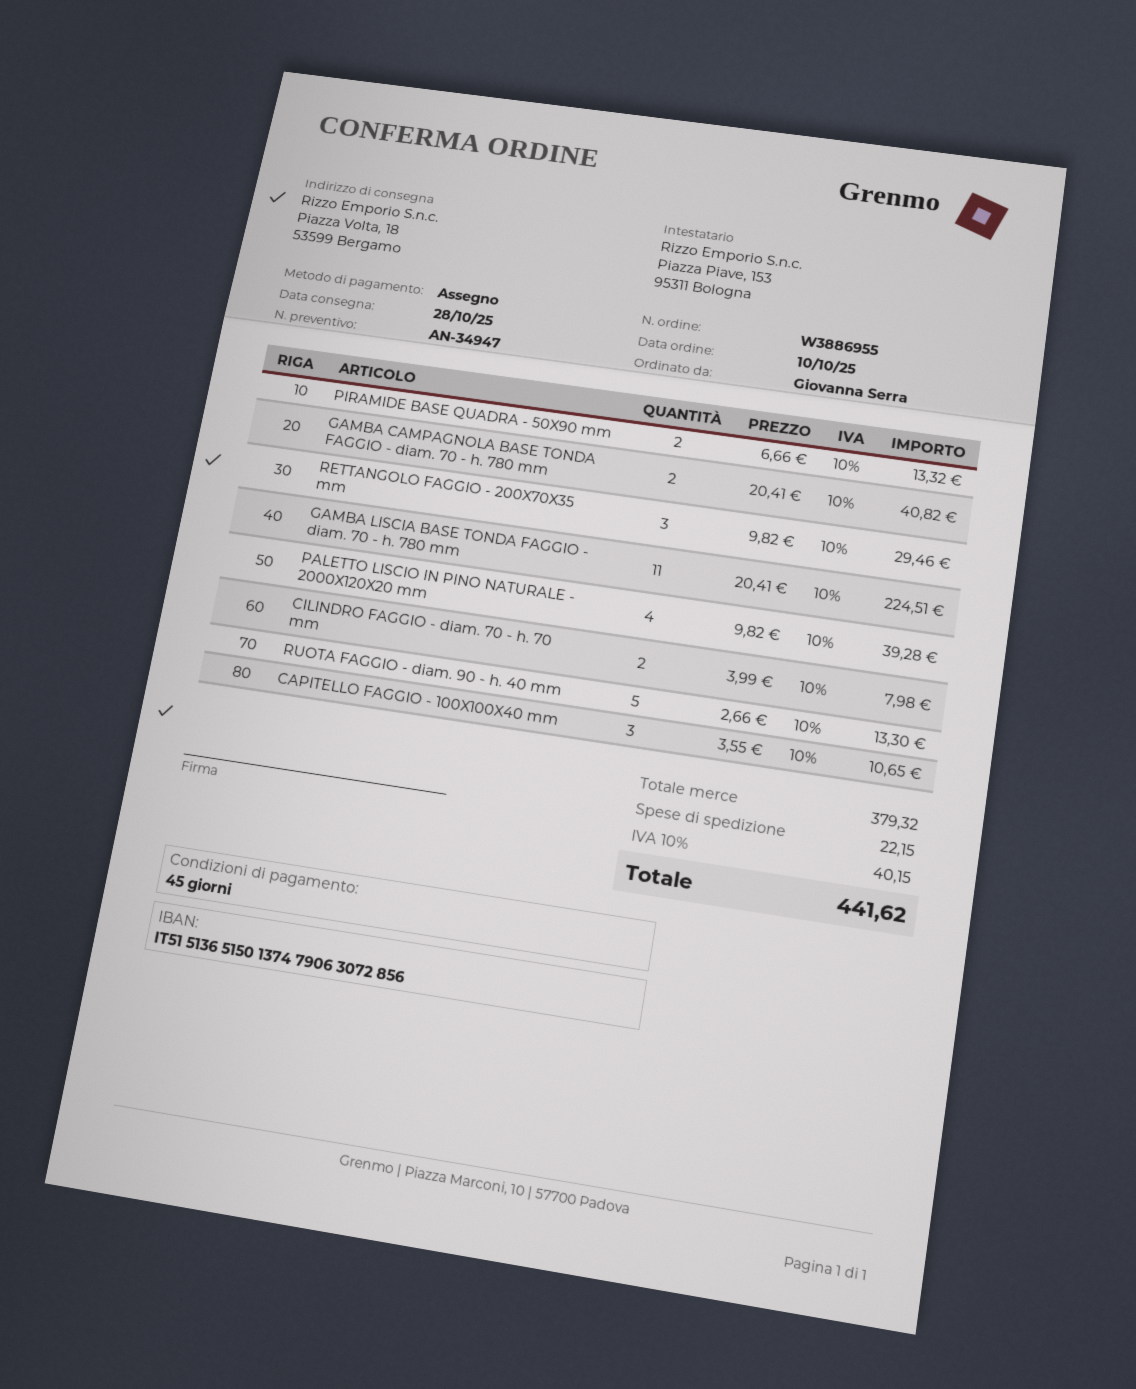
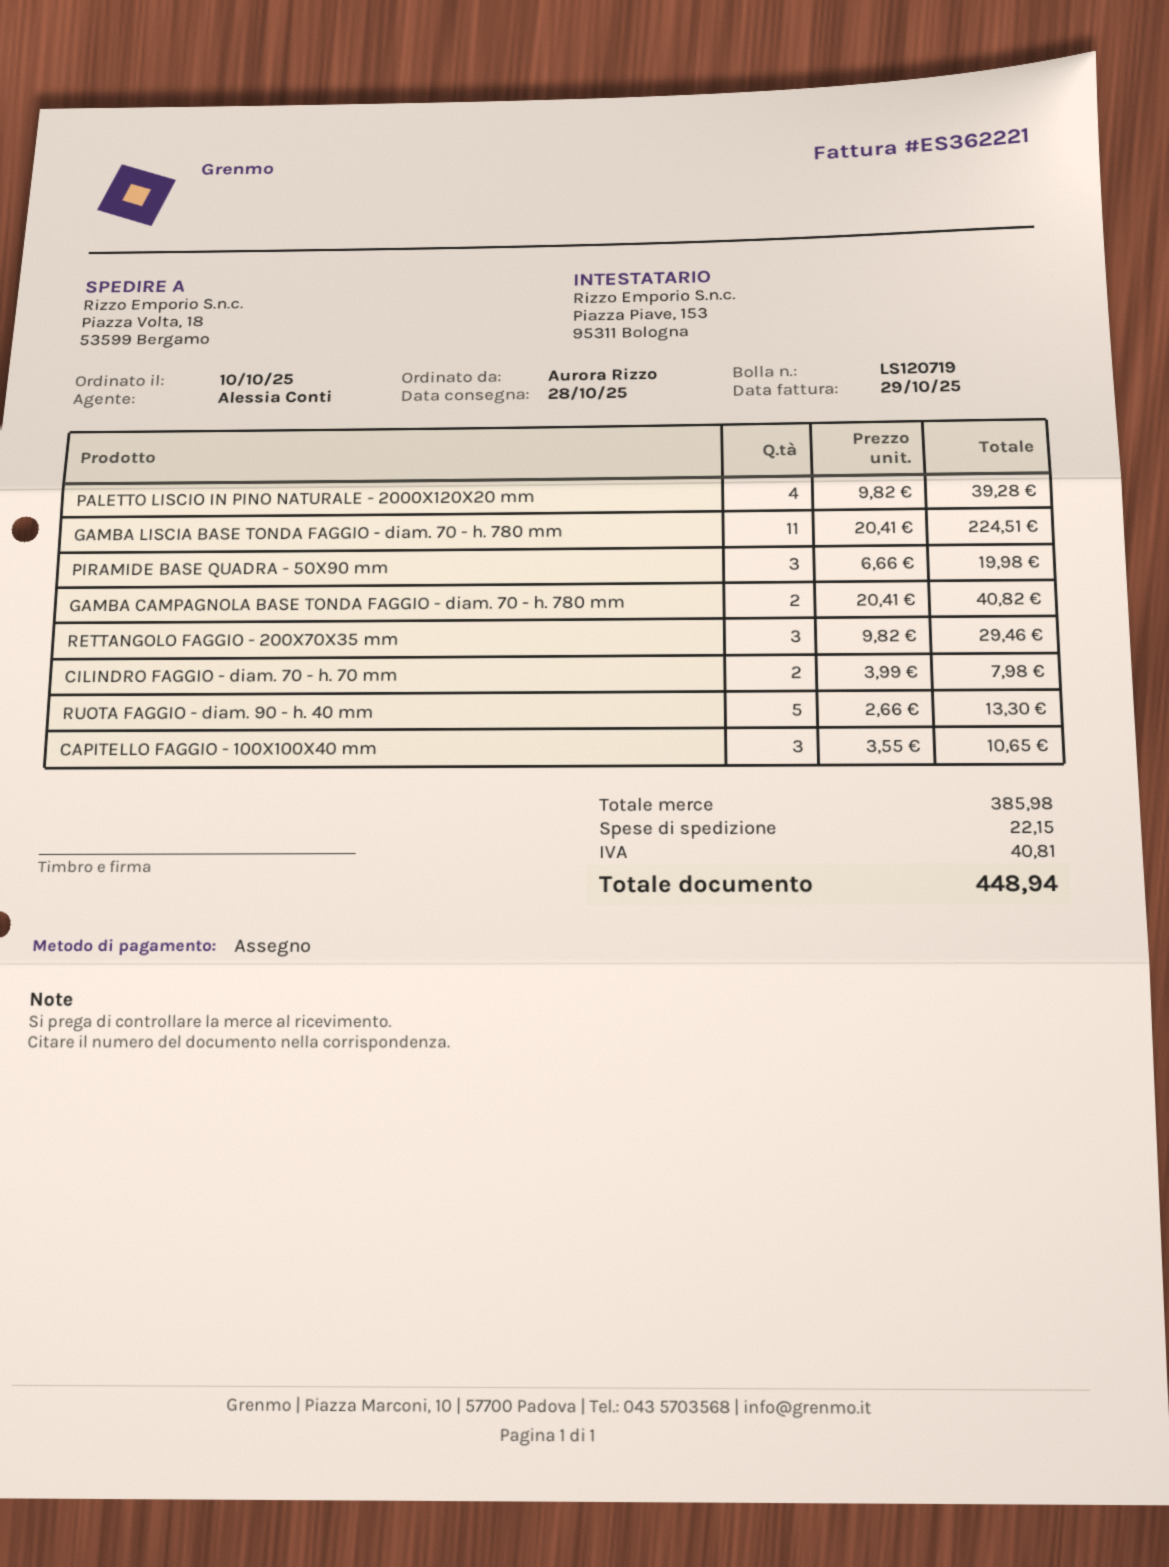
ordered by: Giovanna Serra -> Aurora Rizzo
PIRAMIDE BASE QUADRA - 50X90 mm: 2 x 6.66 = 13.32 -> 3 x 6.66 = 19.98
subtotal: 379.32 -> 385.98
tax: 40.15 -> 40.81
total: 441.62 -> 448.94

